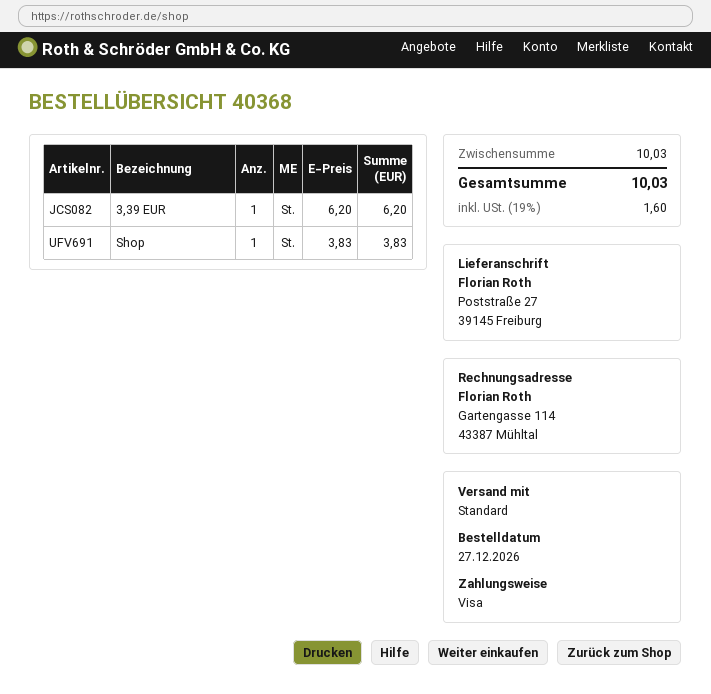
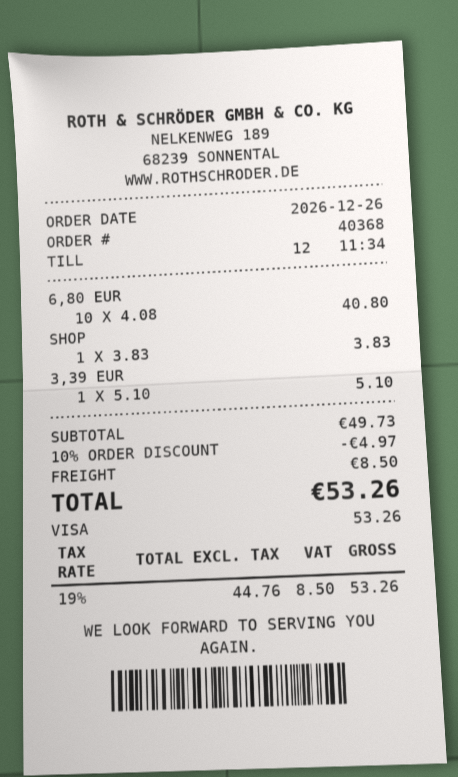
order date: 2026-12-27 -> 2026-12-26
3,39 EUR: 1 x 6.20 = 6.20 -> 1 x 5.10 = 5.10
6,80 EUR: none -> 10 x 4.08 = 40.80
subtotal: 10.03 -> 49.73
discount: none -> 10% = 4.97
shipping: none -> 8.50
tax: 19% = 1.60 -> 19% = 8.50
total: 10.03 -> 53.26

